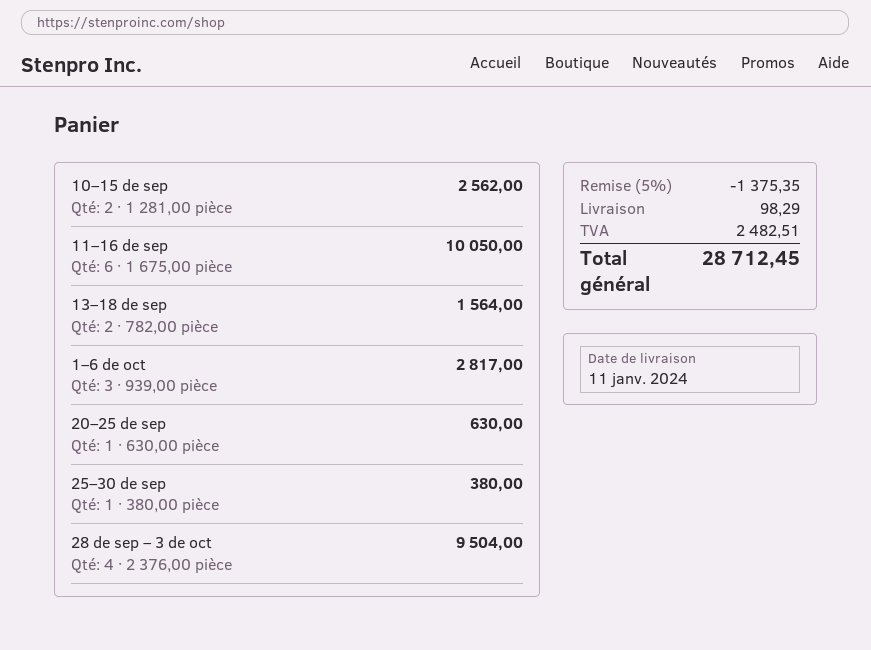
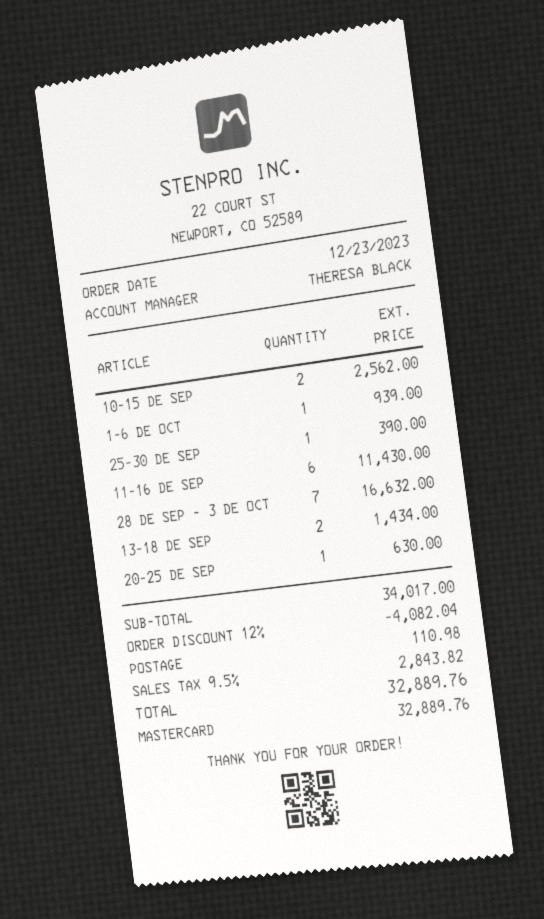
11–16 de sep: 6 for 10050.00 -> 6 for 11430.00
13–18 de sep: 2 for 1564.00 -> 2 for 1434.00
1–6 de oct: 3 for 2817.00 -> 1 for 939.00
25–30 de sep: 1 for 380.00 -> 1 for 390.00
28 de sep – 3 de oct: 4 for 9504.00 -> 7 for 16632.00
discount: 5% = 1375.35 -> 12% = 4082.04
shipping: 98.29 -> 110.98
tax: 2482.51 -> 2843.82
total: 28712.45 -> 32889.76

